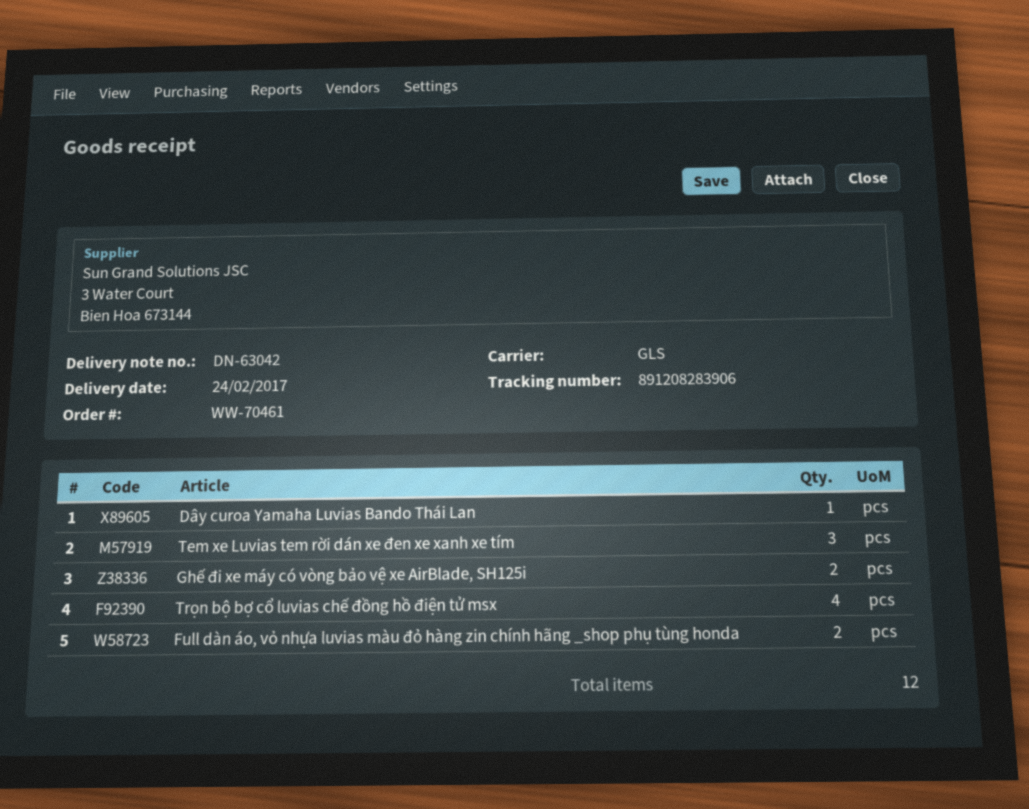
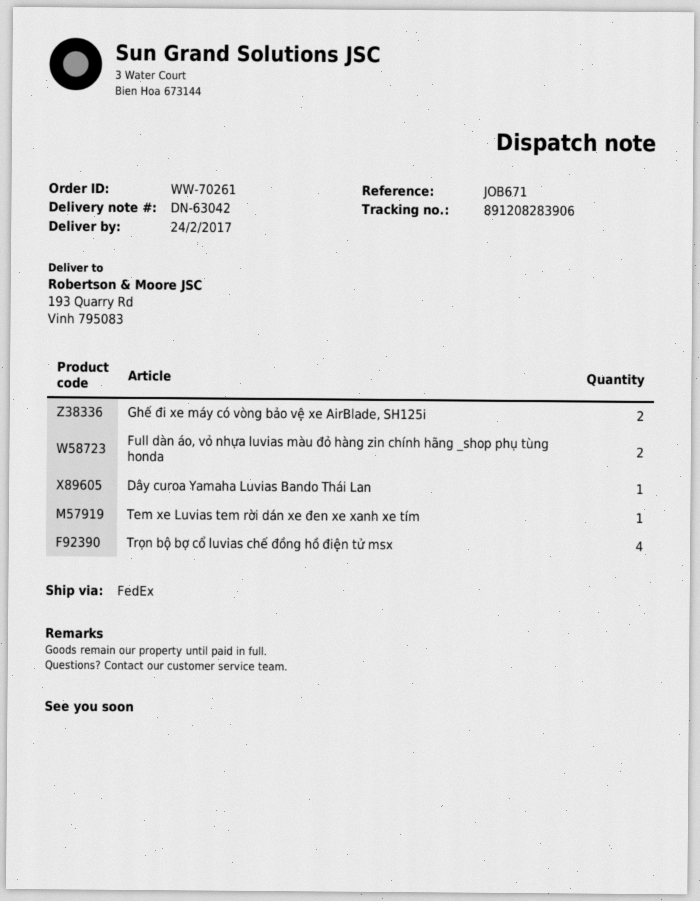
order number: WW-70461 -> WW-70261
shipping method: GLS -> FedEx
Tem xe Luvias tem rời dán xe đen xe xanh xe tím: 3 -> 1

